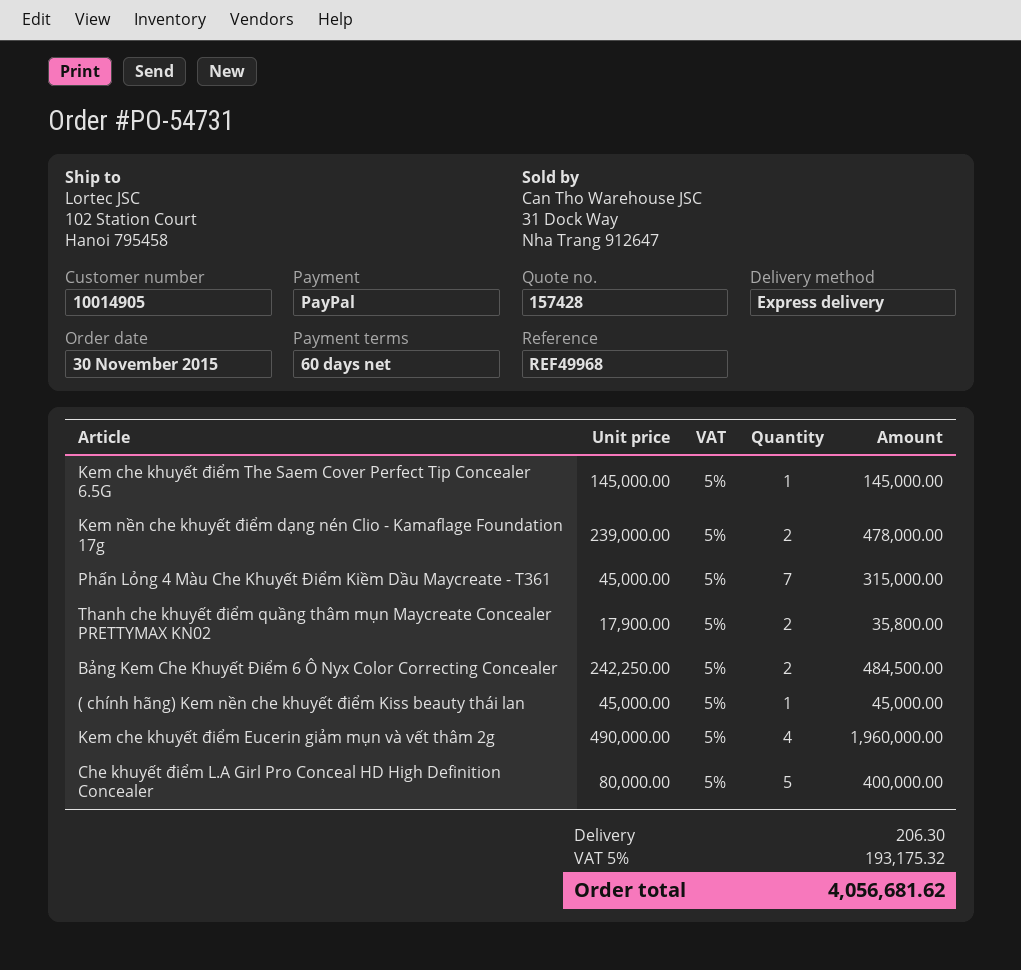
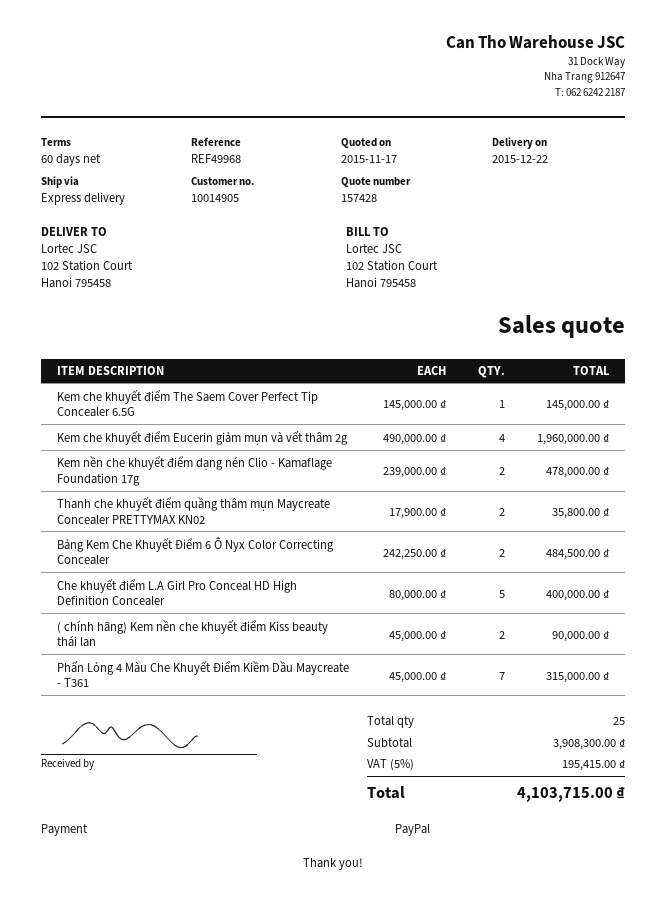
( chính hãng) Kem nền che khuyết điểm Kiss beauty thái lan: 1 x 45000.00 = 45000.00 -> 2 x 45000.00 = 90000.00
shipping: 206.30 -> none
tax: 5% = 193175.32 -> 5% = 195415.00
total: 4056681.62 -> 4103715.00

